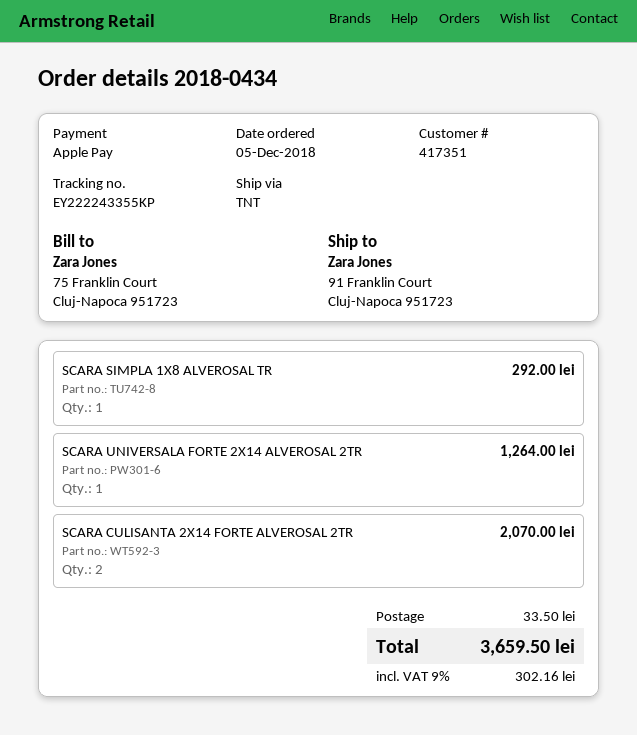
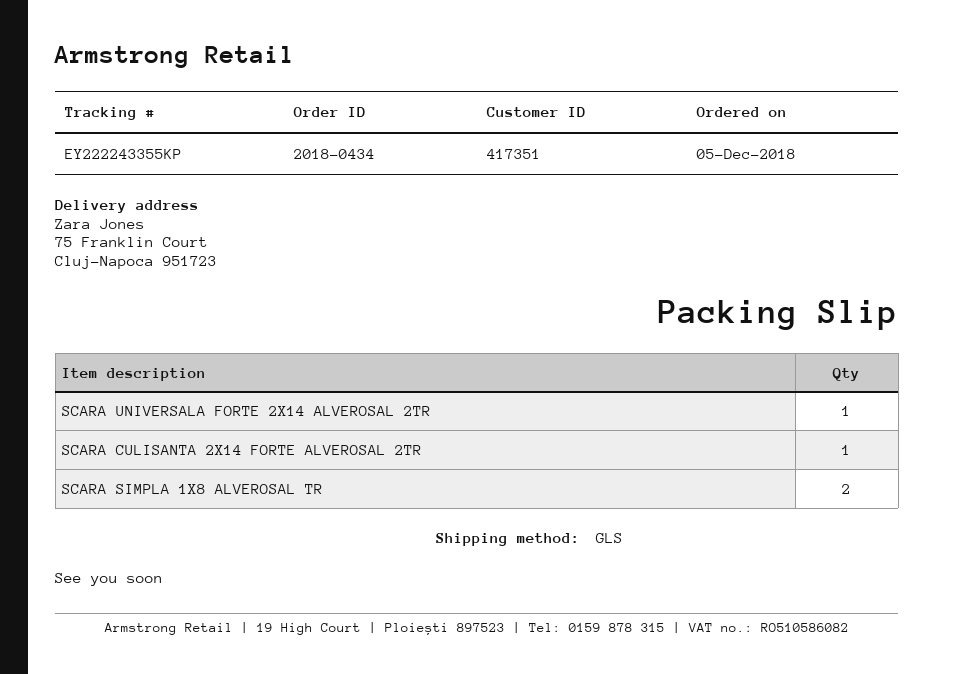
shipping method: TNT -> GLS
ship to: 91 Franklin Court, Cluj-Napoca 951723 -> 75 Franklin Court, Cluj-Napoca 951723
SCARA SIMPLA 1X8 ALVEROSAL TR: 1 -> 2
SCARA CULISANTA 2X14 FORTE ALVEROSAL 2TR: 2 -> 1

